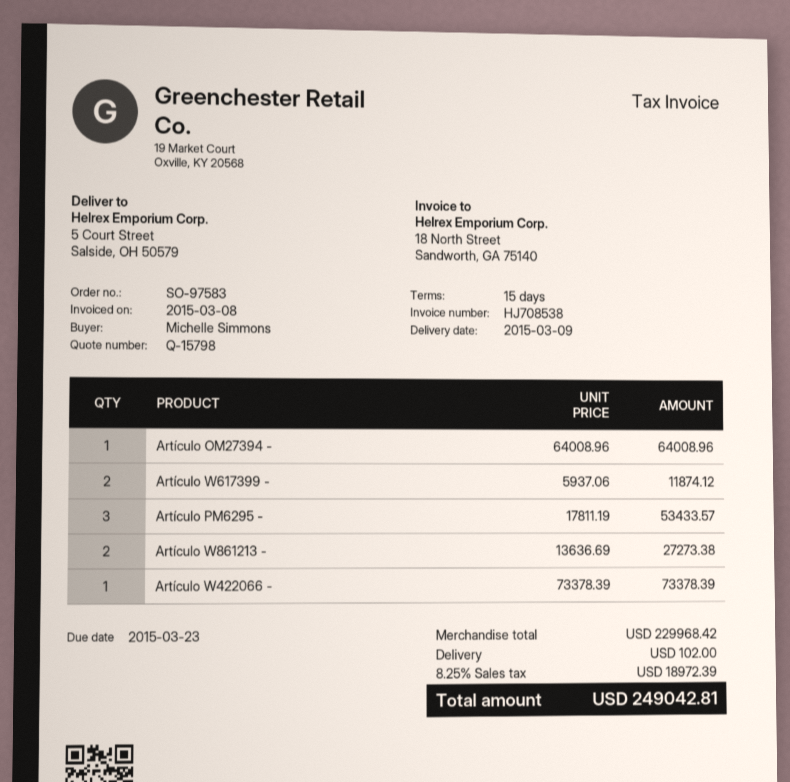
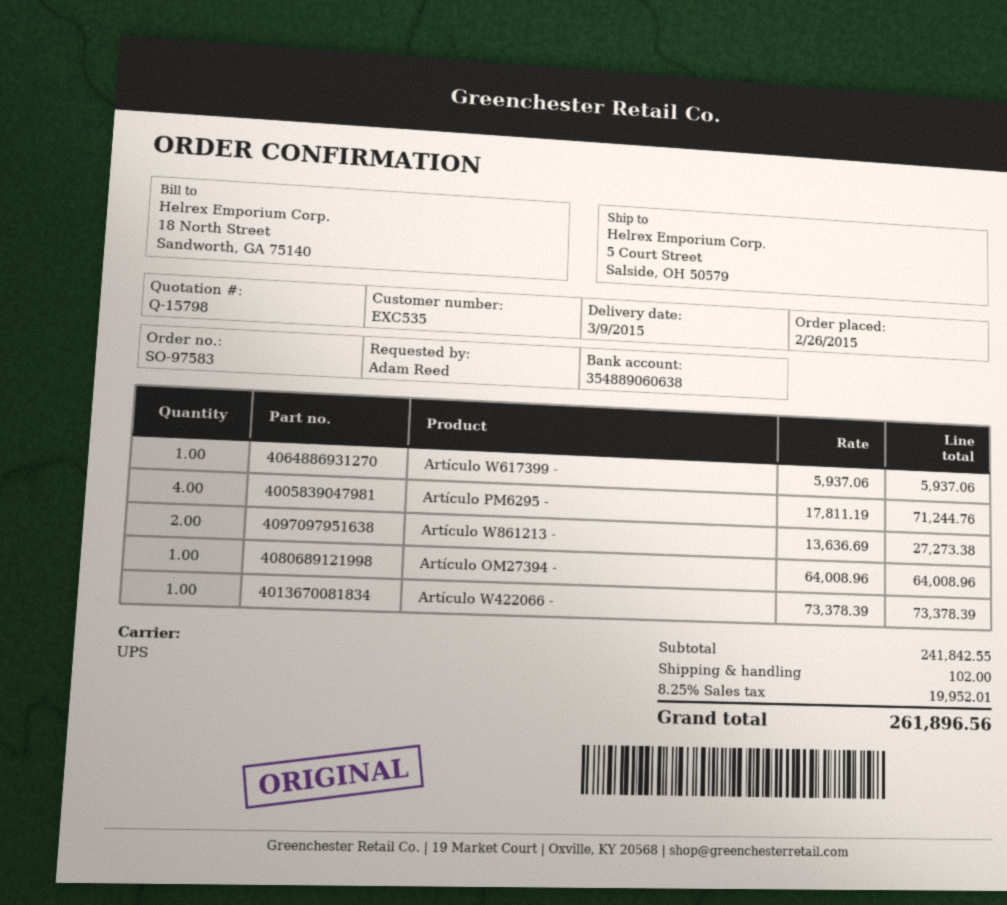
ordered by: Michelle Simmons -> Adam Reed
Artículo W617399 -: 2 x 5937.06 = 11874.12 -> 1 x 5937.06 = 5937.06
Artículo PM6295 -: 3 x 17811.19 = 53433.57 -> 4 x 17811.19 = 71244.76
subtotal: 229968.42 -> 241842.55
tax: 8.25% = 18972.39 -> 8.25% = 19952.01
total: 249042.81 -> 261896.56

